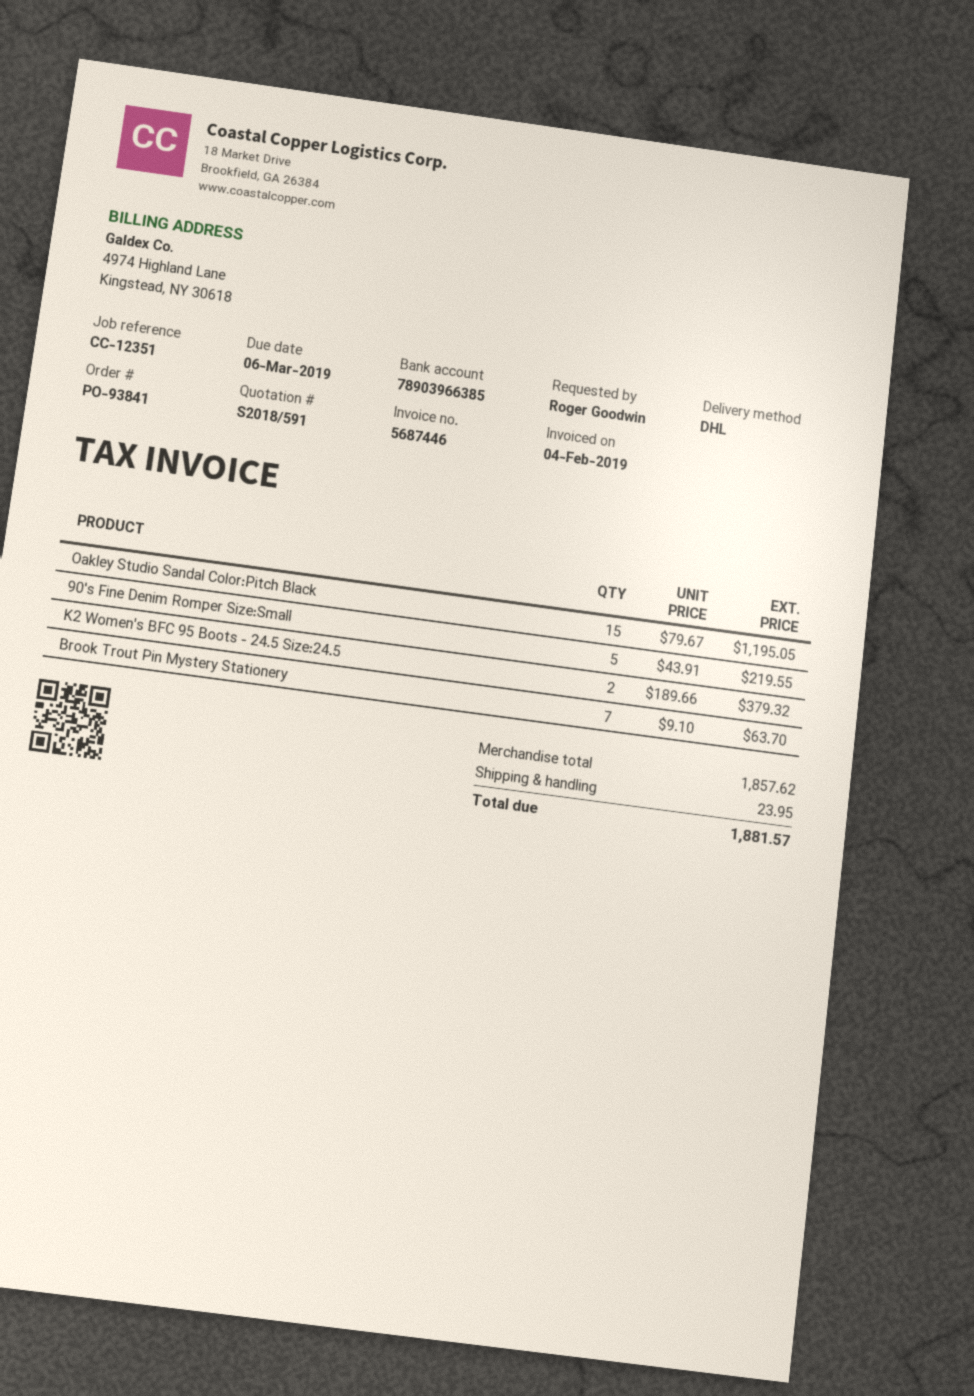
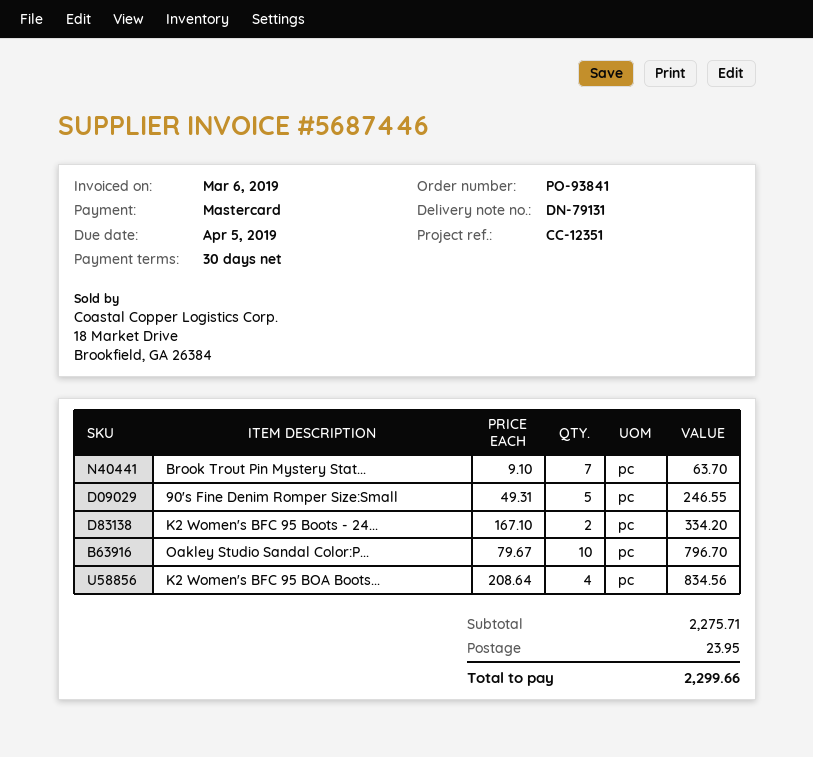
invoice date: 2019-02-04 -> 2019-03-06
due date: 2019-03-06 -> 2019-04-05
Oakley Studio Sandal Color:Pitch Black: 15 x 79.67 = 1195.05 -> 10 x 79.67 = 796.70
90's Fine Denim Romper Size:Small: 5 x 43.91 = 219.55 -> 5 x 49.31 = 246.55
K2 Women's BFC 95 Boots - 24.5 Size:24.5: 2 x 189.66 = 379.32 -> 2 x 167.10 = 334.20
K2 Women's BFC 95 BOA Boots...: none -> 4 x 208.64 = 834.56
subtotal: 1857.62 -> 2275.71
total: 1881.57 -> 2299.66

